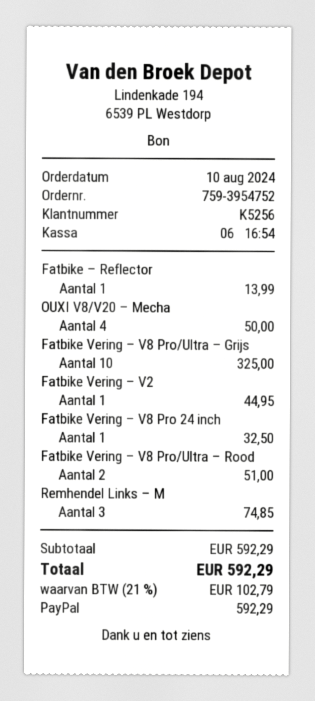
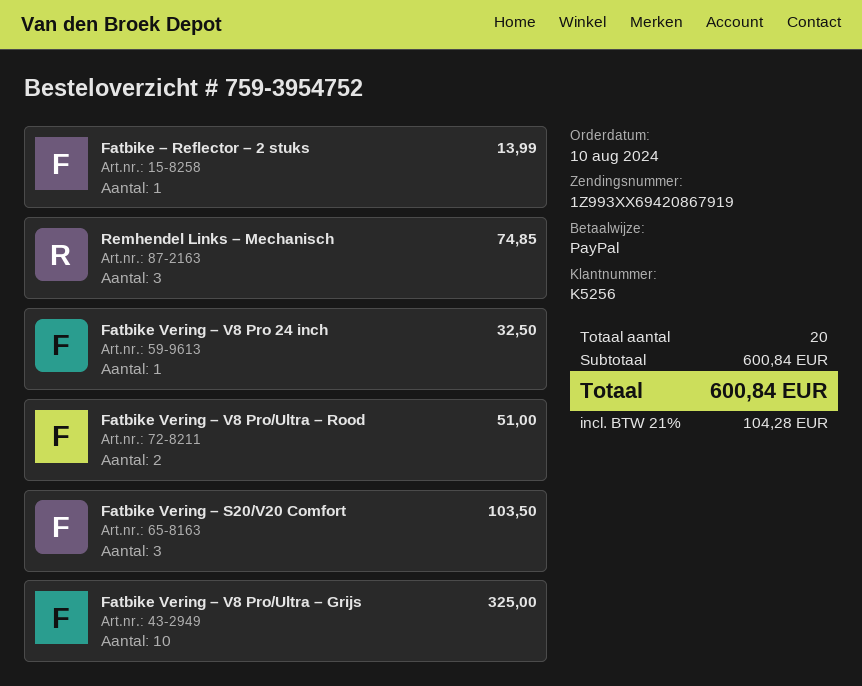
OUXI V8/V20 – Mecha: 4 for 50.00 -> none
Fatbike Vering – V2: 1 for 44.95 -> none
Fatbike Vering – S20/V20 Comfort: none -> 3 for 103.50
subtotal: 592.29 -> 600.84
tax: 21% = 102.79 -> 21% = 104.28
total: 592.29 -> 600.84

